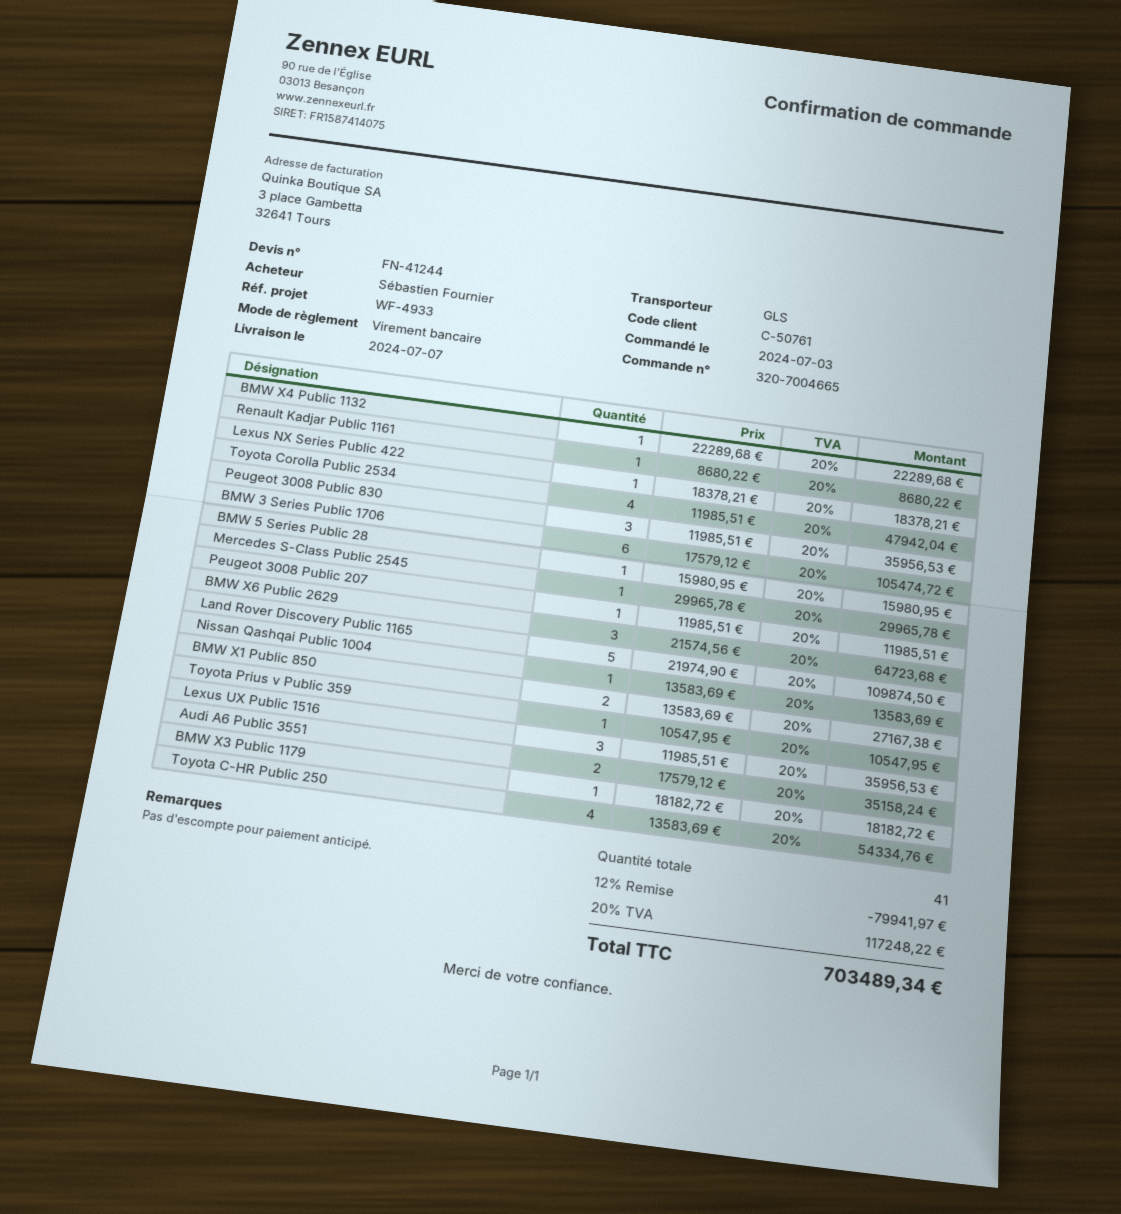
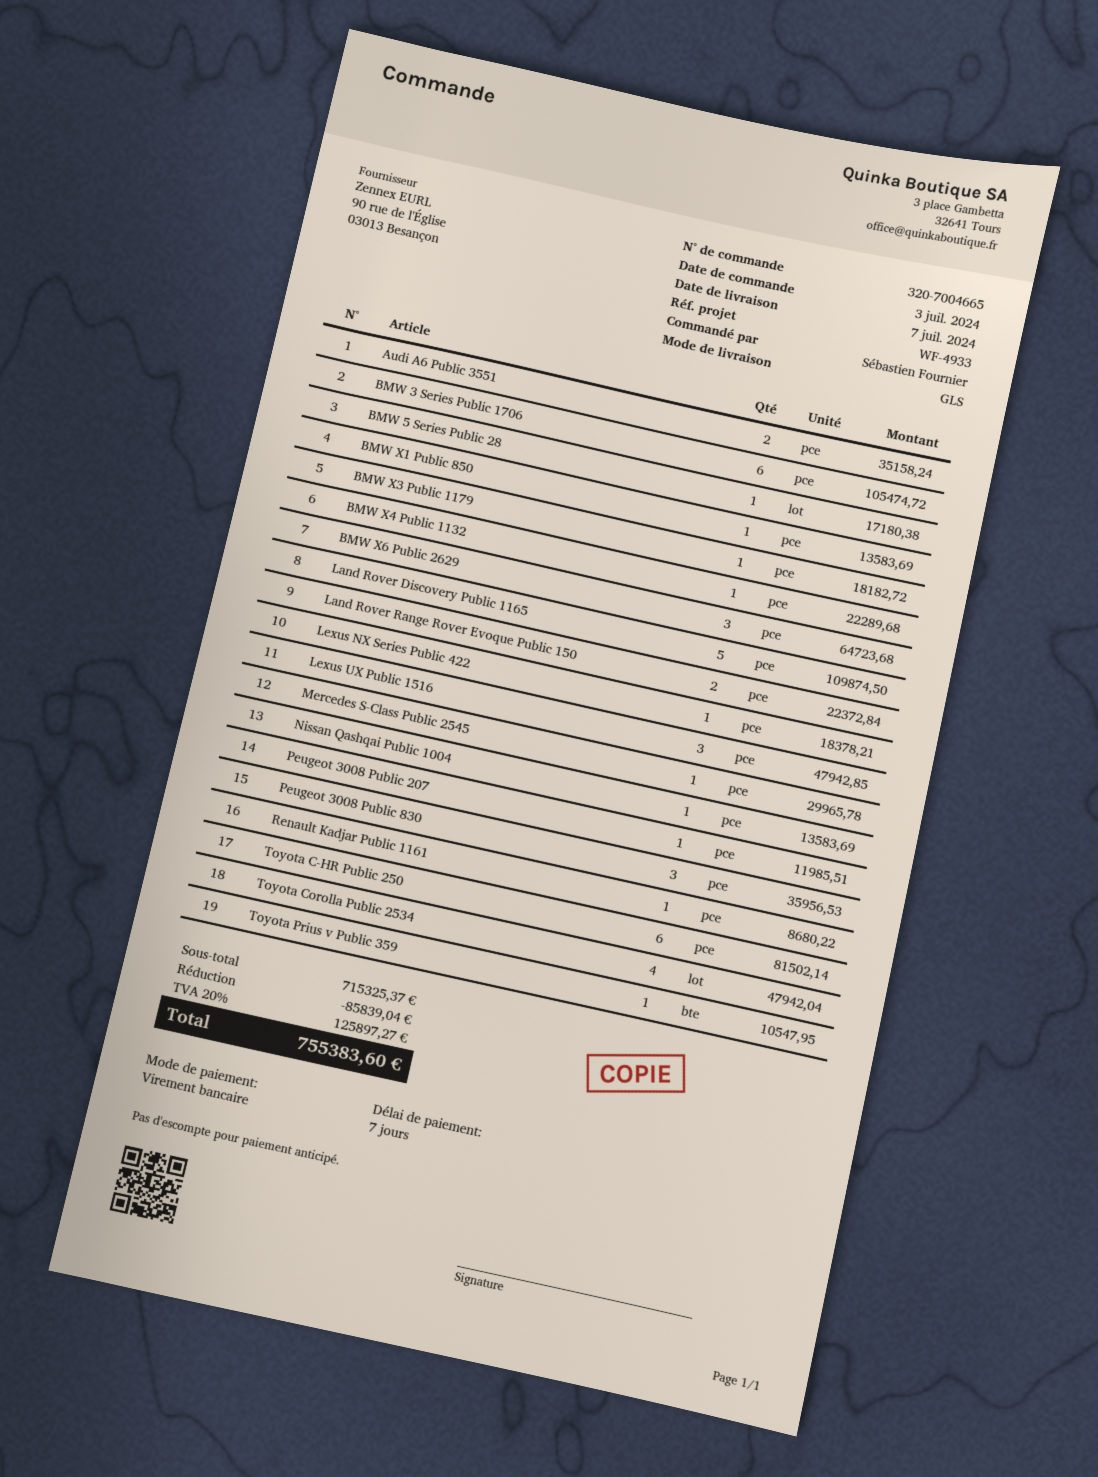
BMW 5 Series Public 28: 1 for 15980.95 -> 1 for 17180.38
BMW X1 Public 850: 2 for 27167.38 -> 1 for 13583.69
Lexus UX Public 1516: 3 for 35956.53 -> 3 for 47942.85
Toyota C-HR Public 250: 4 for 54334.76 -> 6 for 81502.14
Land Rover Range Rover Evoque Public 150: none -> 2 for 22372.84
discount: 79941.97 -> 85839.04
tax: 20% = 117248.22 -> 20% = 125897.27
total: 703489.34 -> 755383.60

